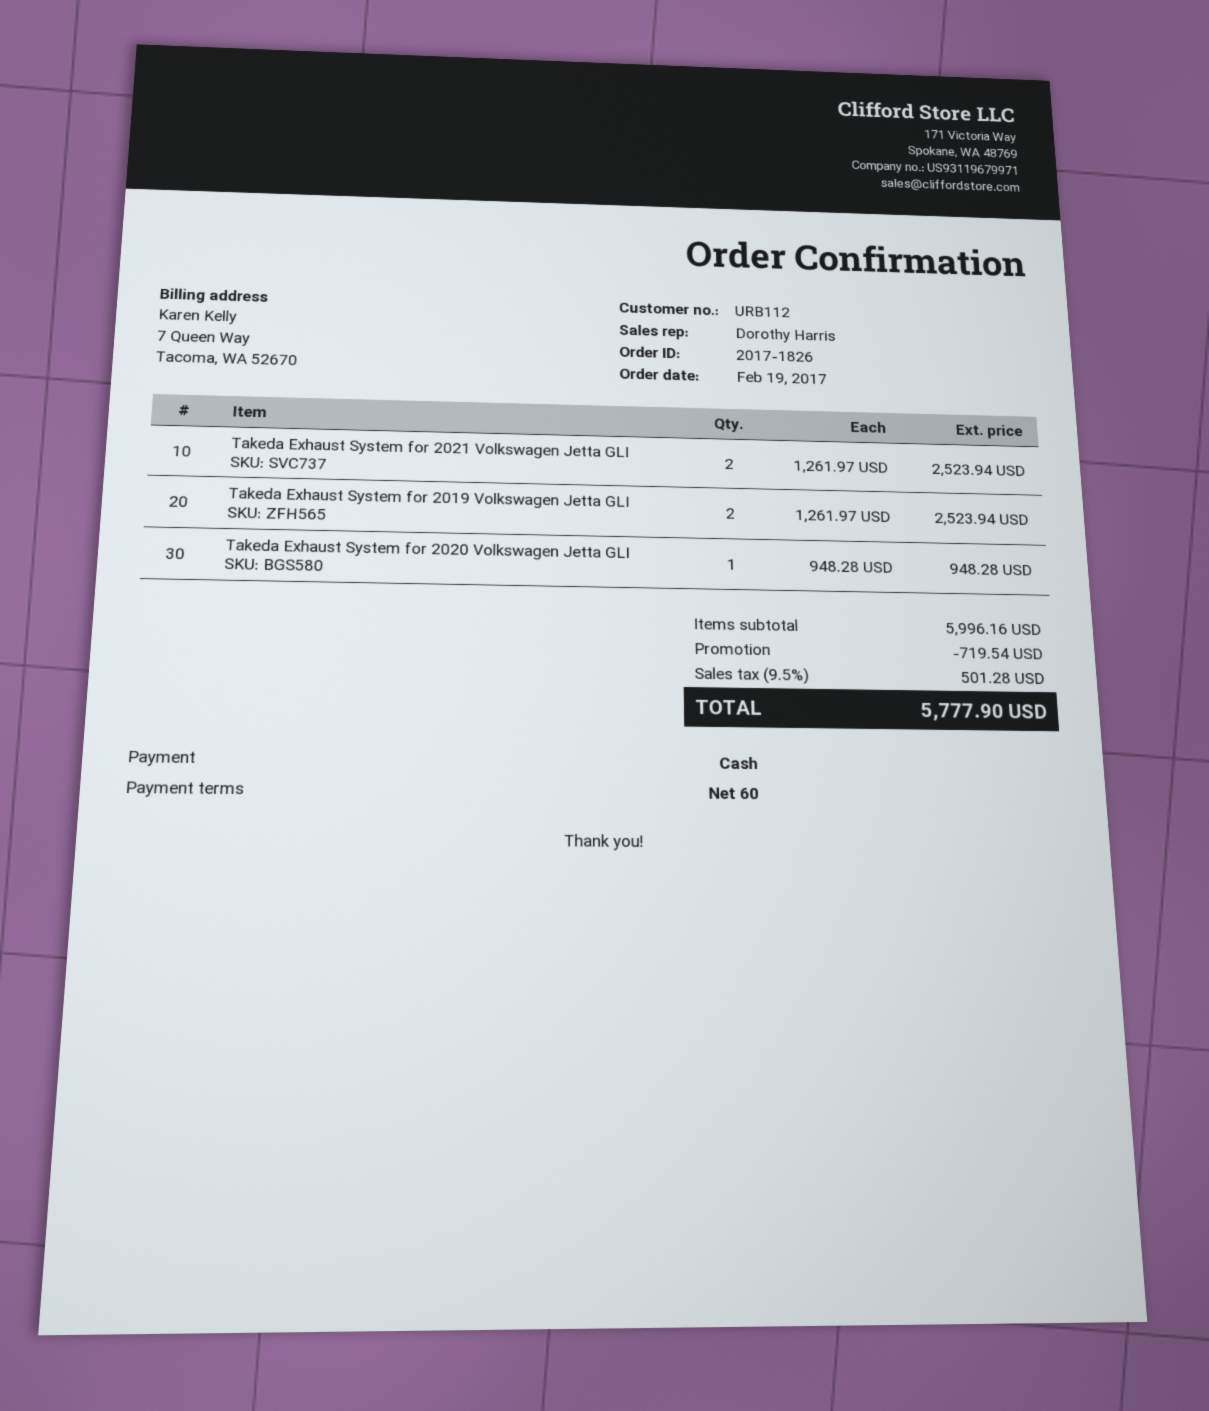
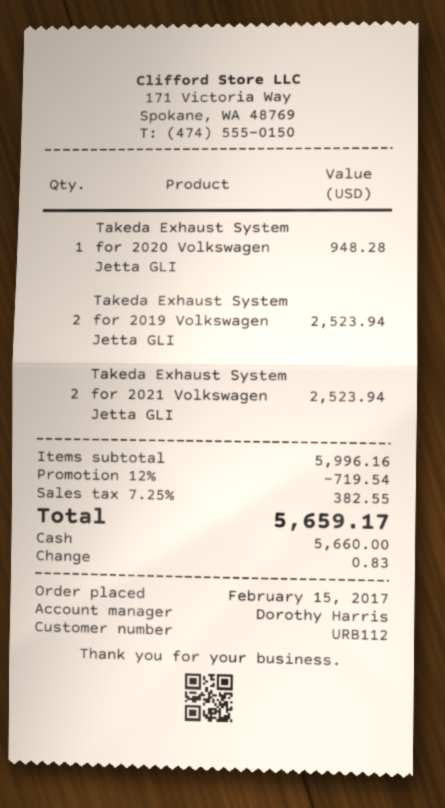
order date: 2017-02-19 -> 2017-02-15
tax: 9.5% = 501.28 -> 7.25% = 382.55
total: 5777.90 -> 5659.17

